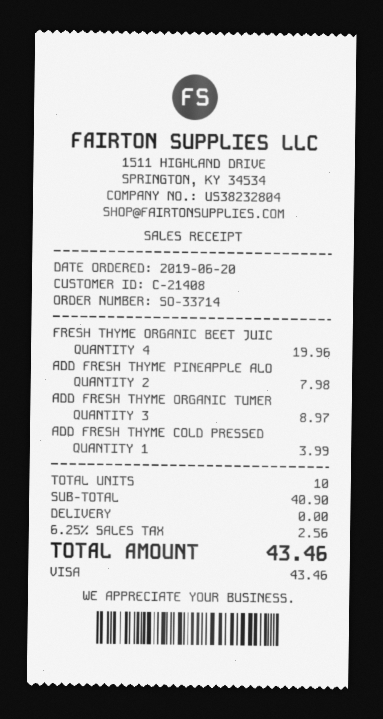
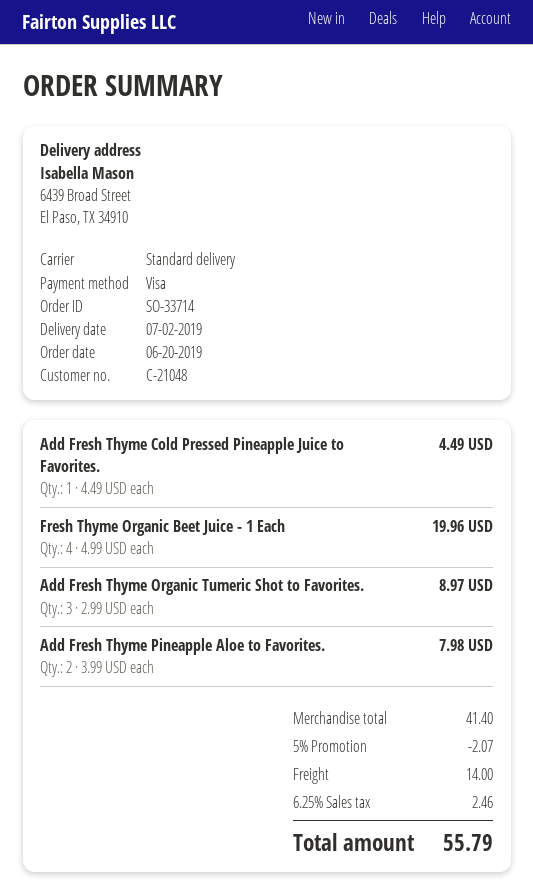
customer number: C-21408 -> C-21048
ADD FRESH THYME COLD PRESSED: 1 for 3.99 -> 1 for 4.49
subtotal: 40.90 -> 41.40
discount: none -> 5% = 2.07
shipping: 0.00 -> 14.00
tax: 6.25% = 2.56 -> 6.25% = 2.46
total: 43.46 -> 55.79

